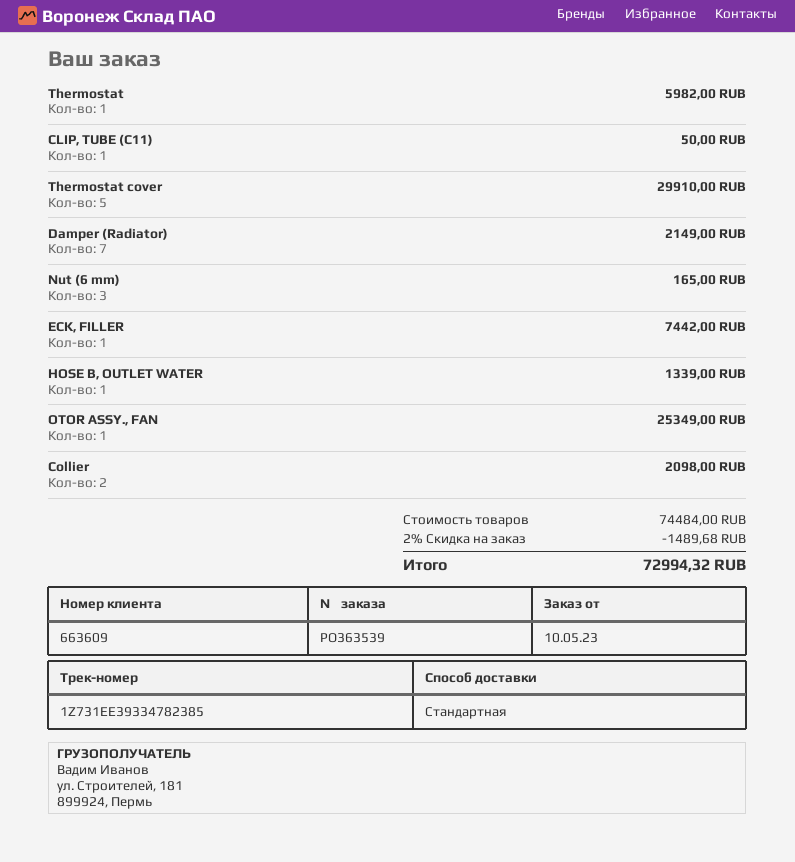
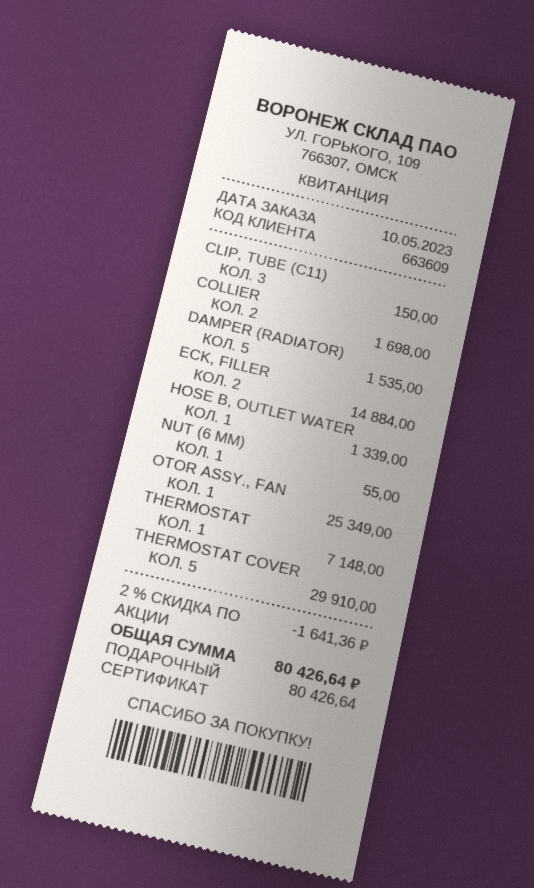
Thermostat: 1 for 5982.00 -> 1 for 7148.00
CLIP, TUBE (C11): 1 for 50.00 -> 3 for 150.00
Damper (Radiator): 7 for 2149.00 -> 5 for 1535.00
Nut (6 mm): 3 for 165.00 -> 1 for 55.00
ECK, FILLER: 1 for 7442.00 -> 2 for 14884.00
Collier: 2 for 2098.00 -> 2 for 1698.00
discount: 2% = 1489.68 -> 2% = 1641.36
total: 72994.32 -> 80426.64

